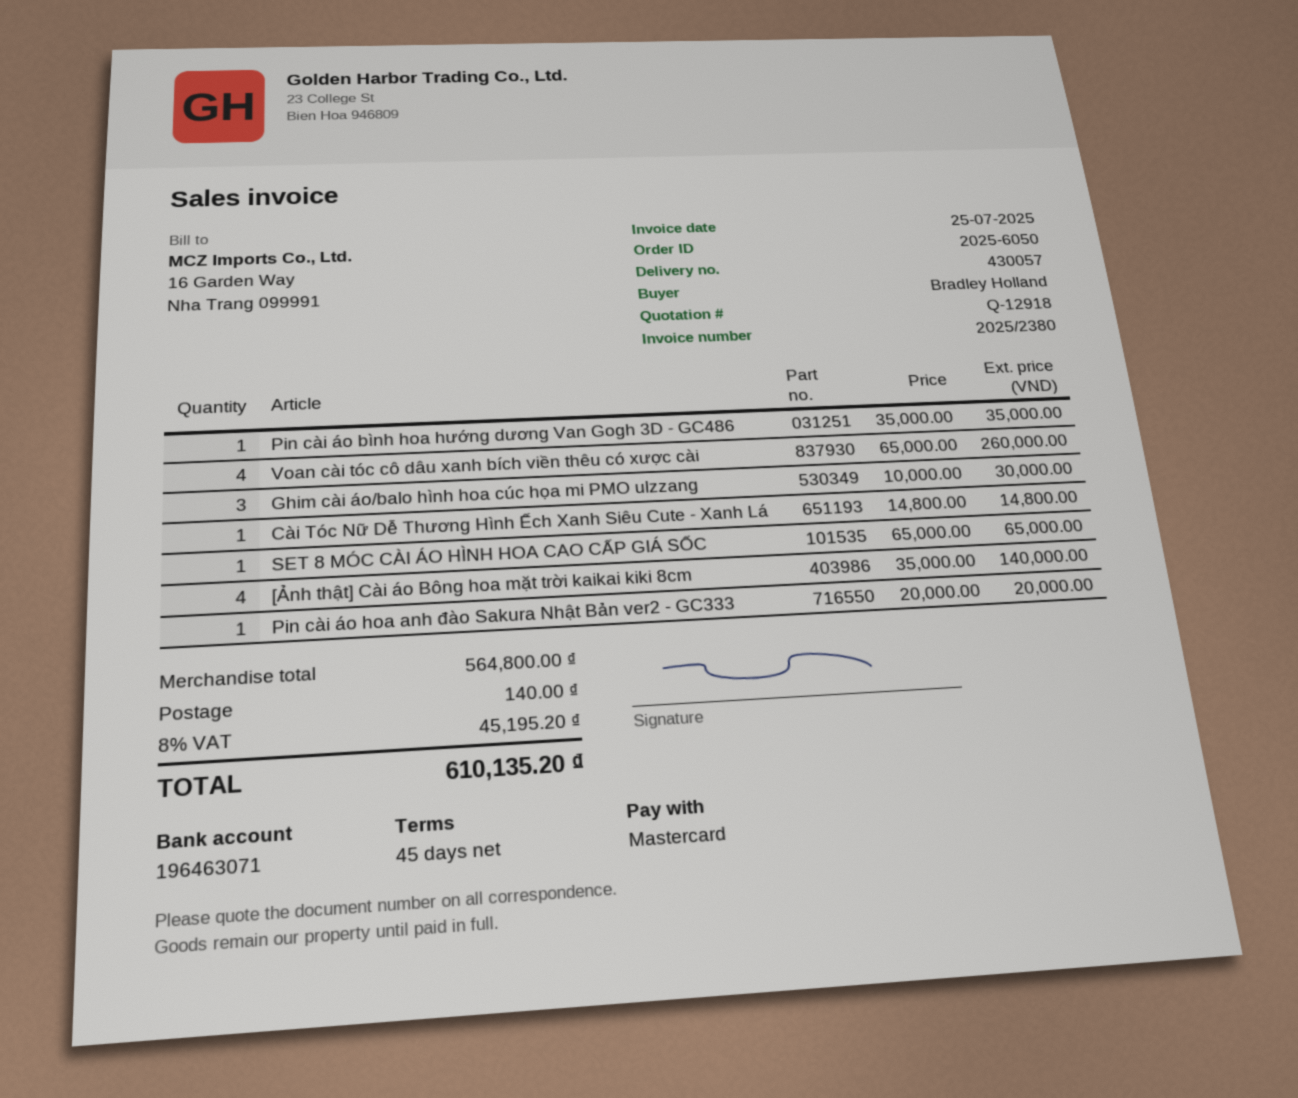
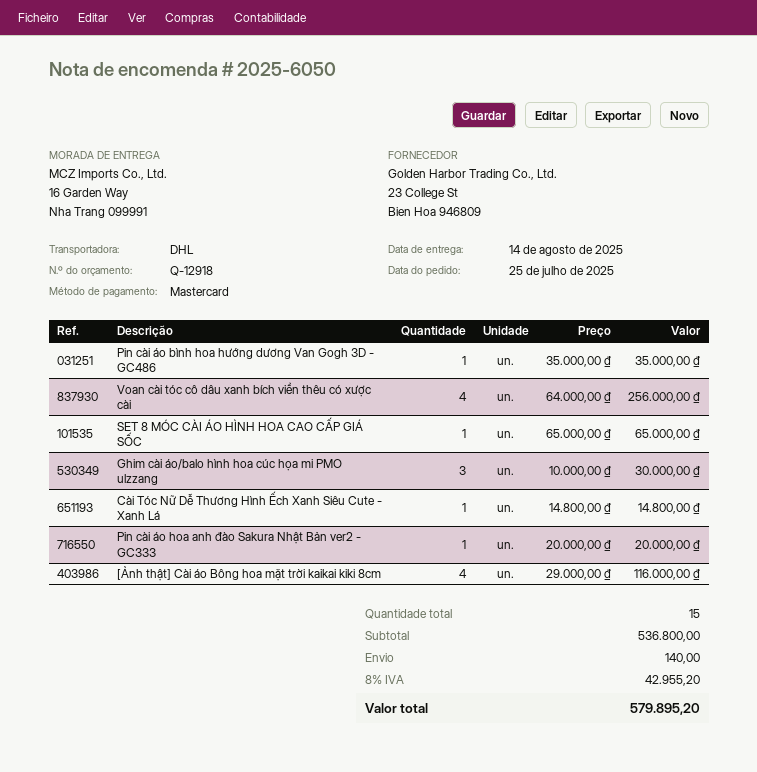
Voan cài tóc cô dâu xanh bích viền thêu có xược cài: 4 x 65000.00 = 260000.00 -> 4 x 64000.00 = 256000.00
[Ảnh thật] Cài áo Bông hoa mặt trời kaikai kiki 8cm: 4 x 35000.00 = 140000.00 -> 4 x 29000.00 = 116000.00
subtotal: 564800.00 -> 536800.00
tax: 8% = 45195.20 -> 8% = 42955.20
total: 610135.20 -> 579895.20

